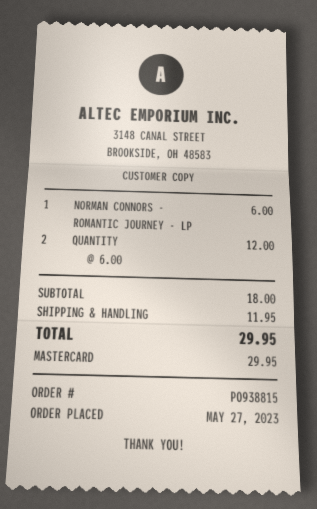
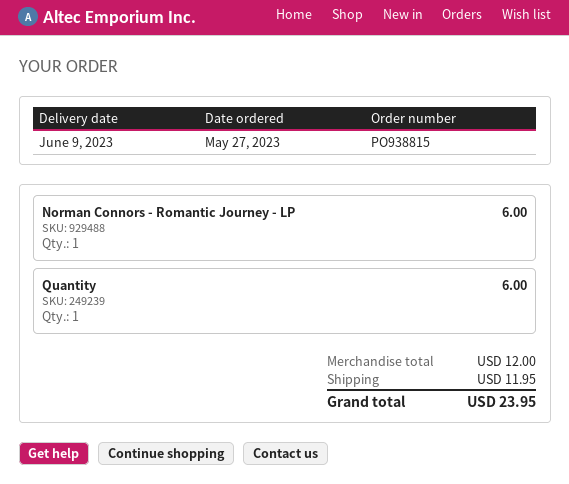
QUANTITY: 2 for 12.00 -> 1 for 6.00
subtotal: 18.00 -> 12.00
total: 29.95 -> 23.95

